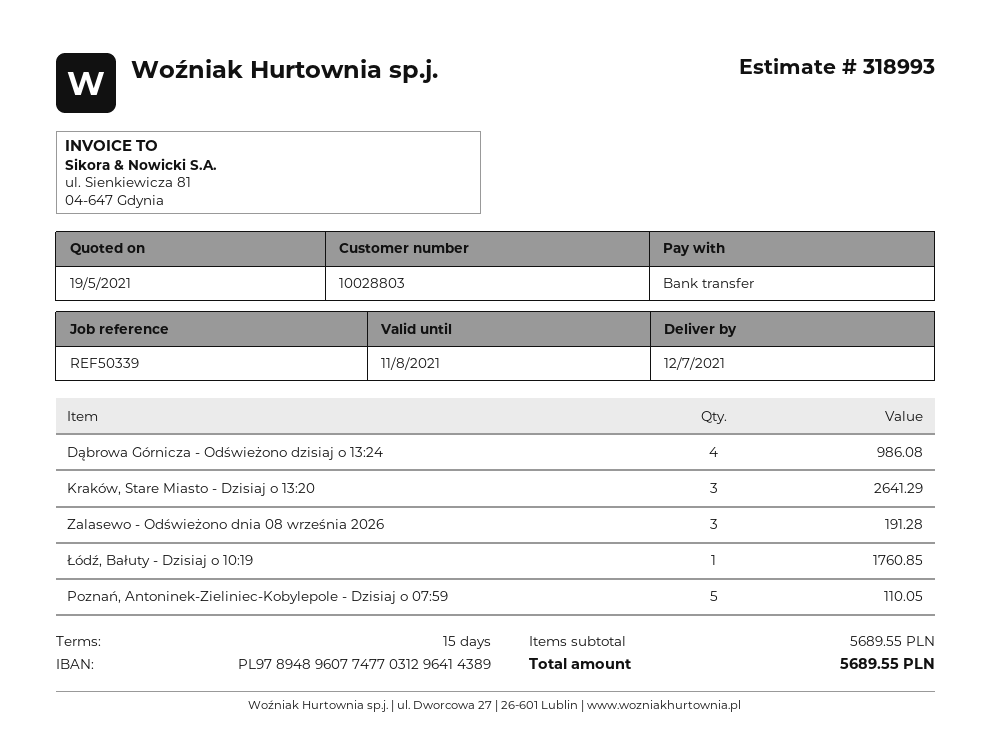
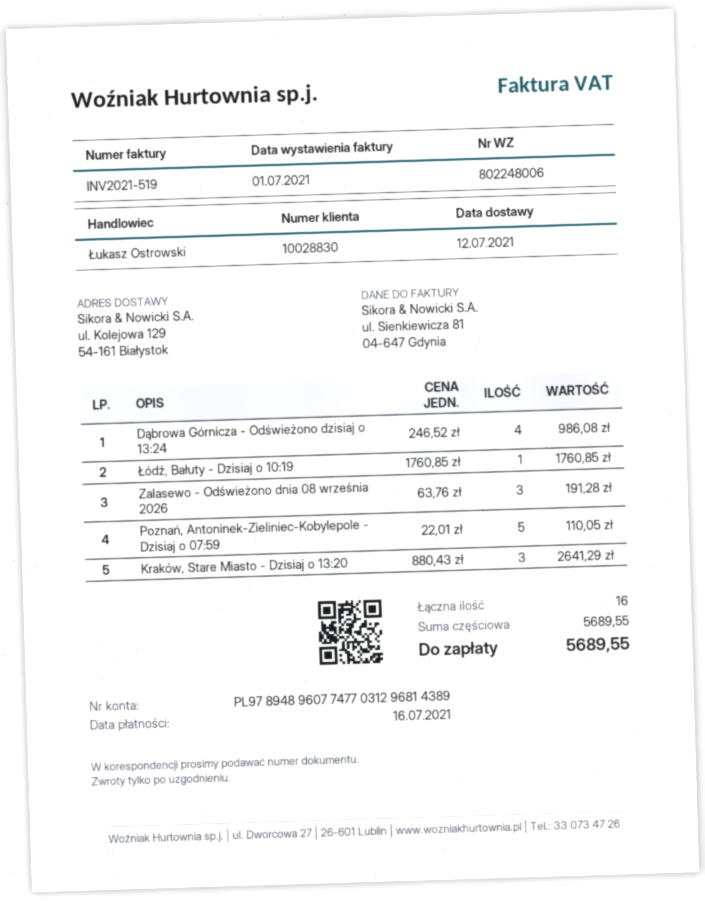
customer number: 10028803 -> 10028830
bank account: PL97894896077477031296414389 -> PL97894896077477031296814389

